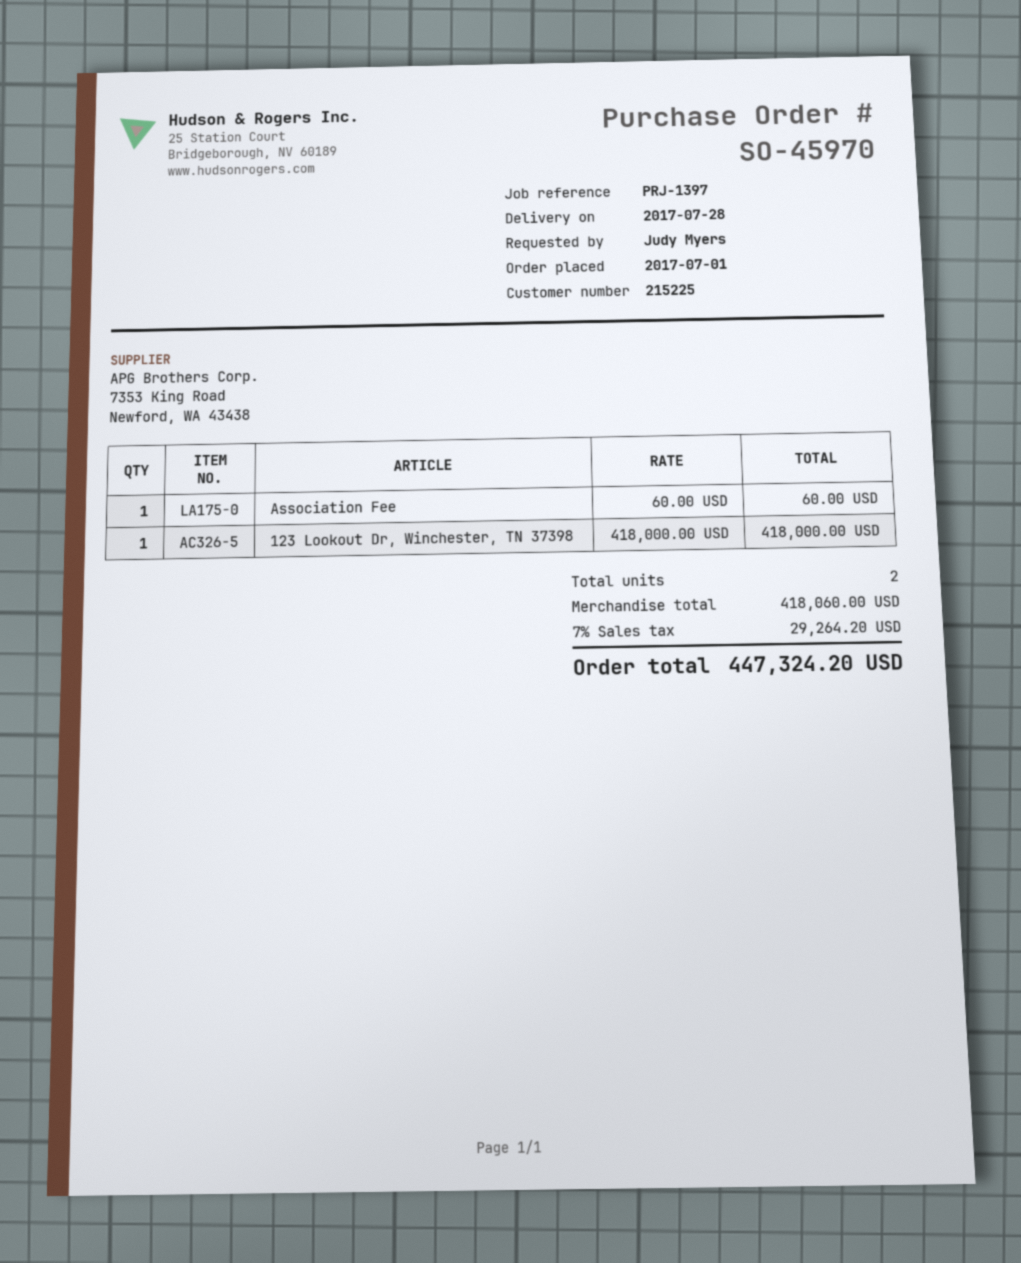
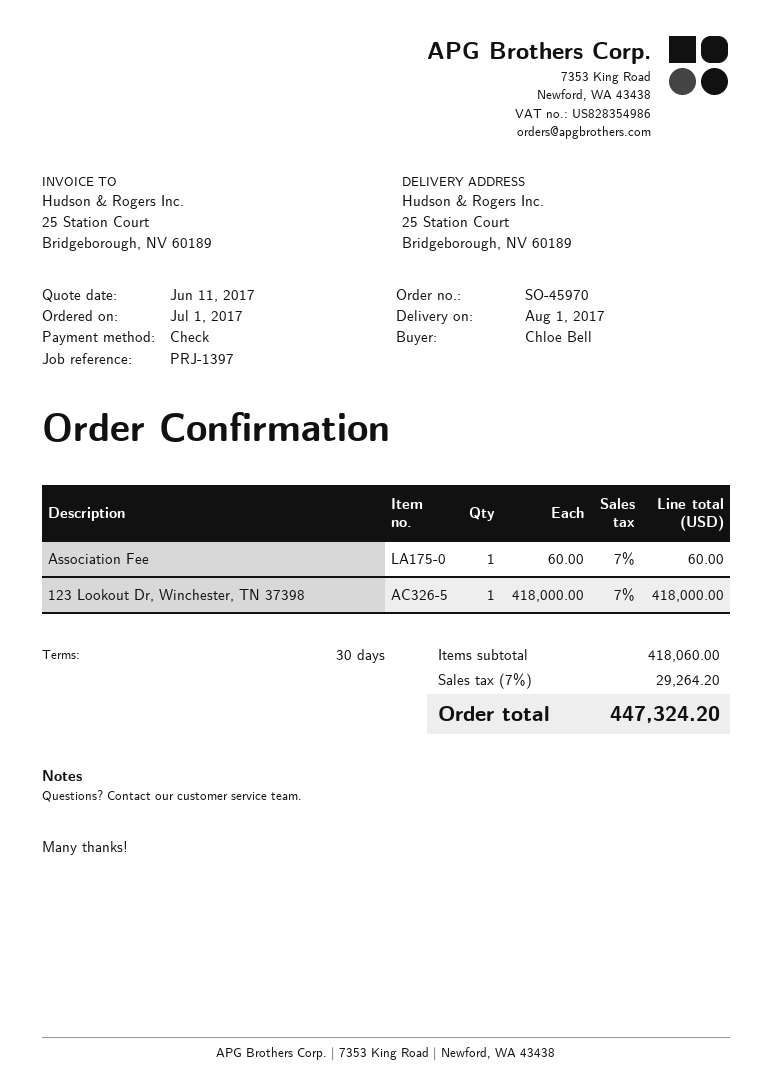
delivery date: 2017-07-28 -> 2017-08-01
ordered by: Judy Myers -> Chloe Bell

